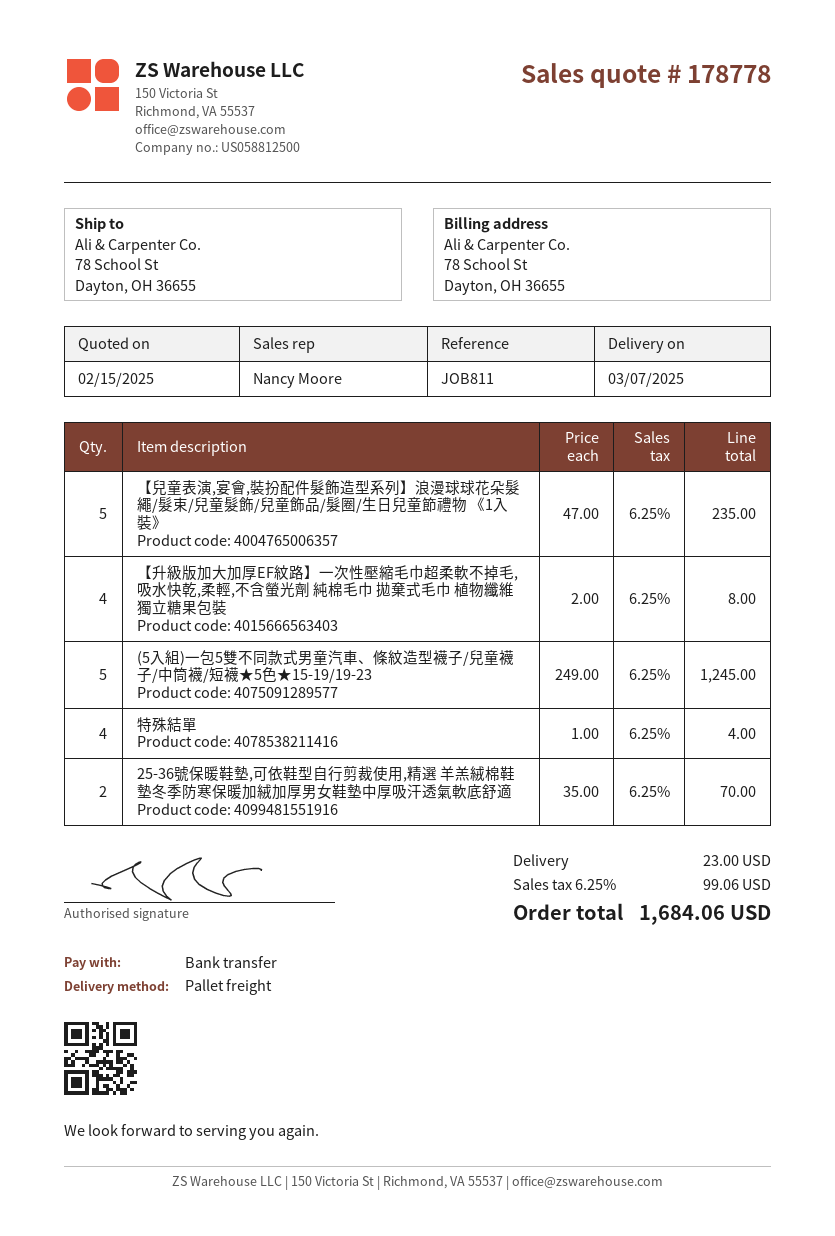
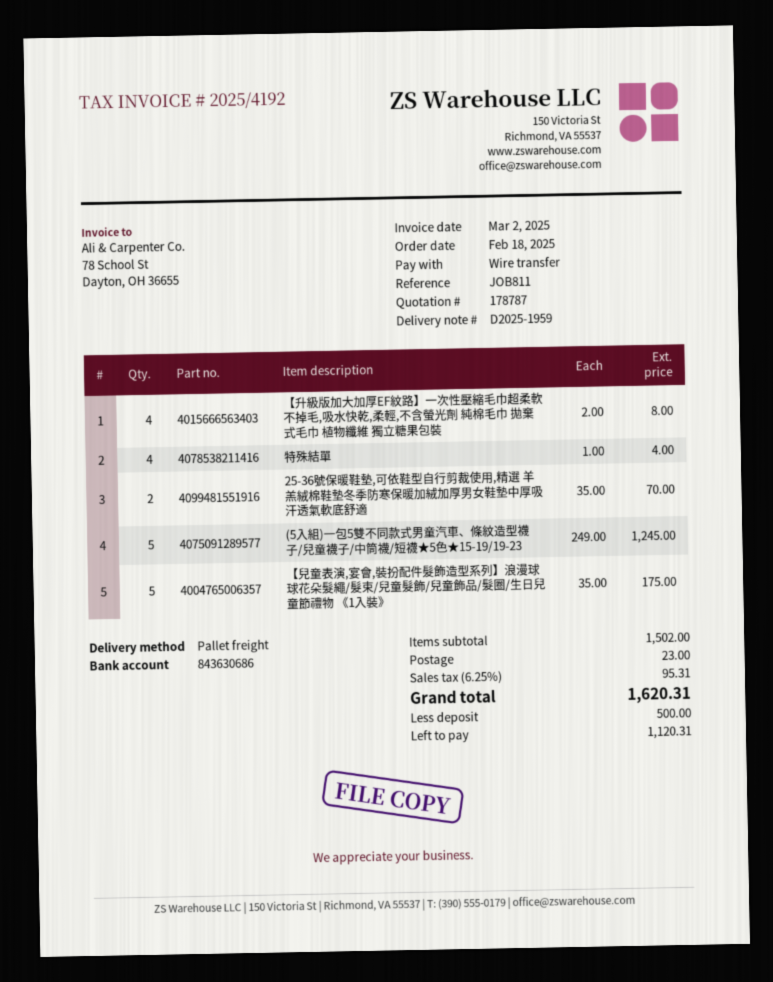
quote number: 178778 -> 178787
【兒童表演,宴會,裝扮配件髮飾造型系列】浪漫球球花朵髮繩/髮束/兒童髮飾/兒童飾品/髮圈/生日兒童節禮物 《1入裝》: 5 x 47.00 = 235.00 -> 5 x 35.00 = 175.00
tax: 6.25% = 99.06 -> 6.25% = 95.31
total: 1684.06 -> 1620.31

